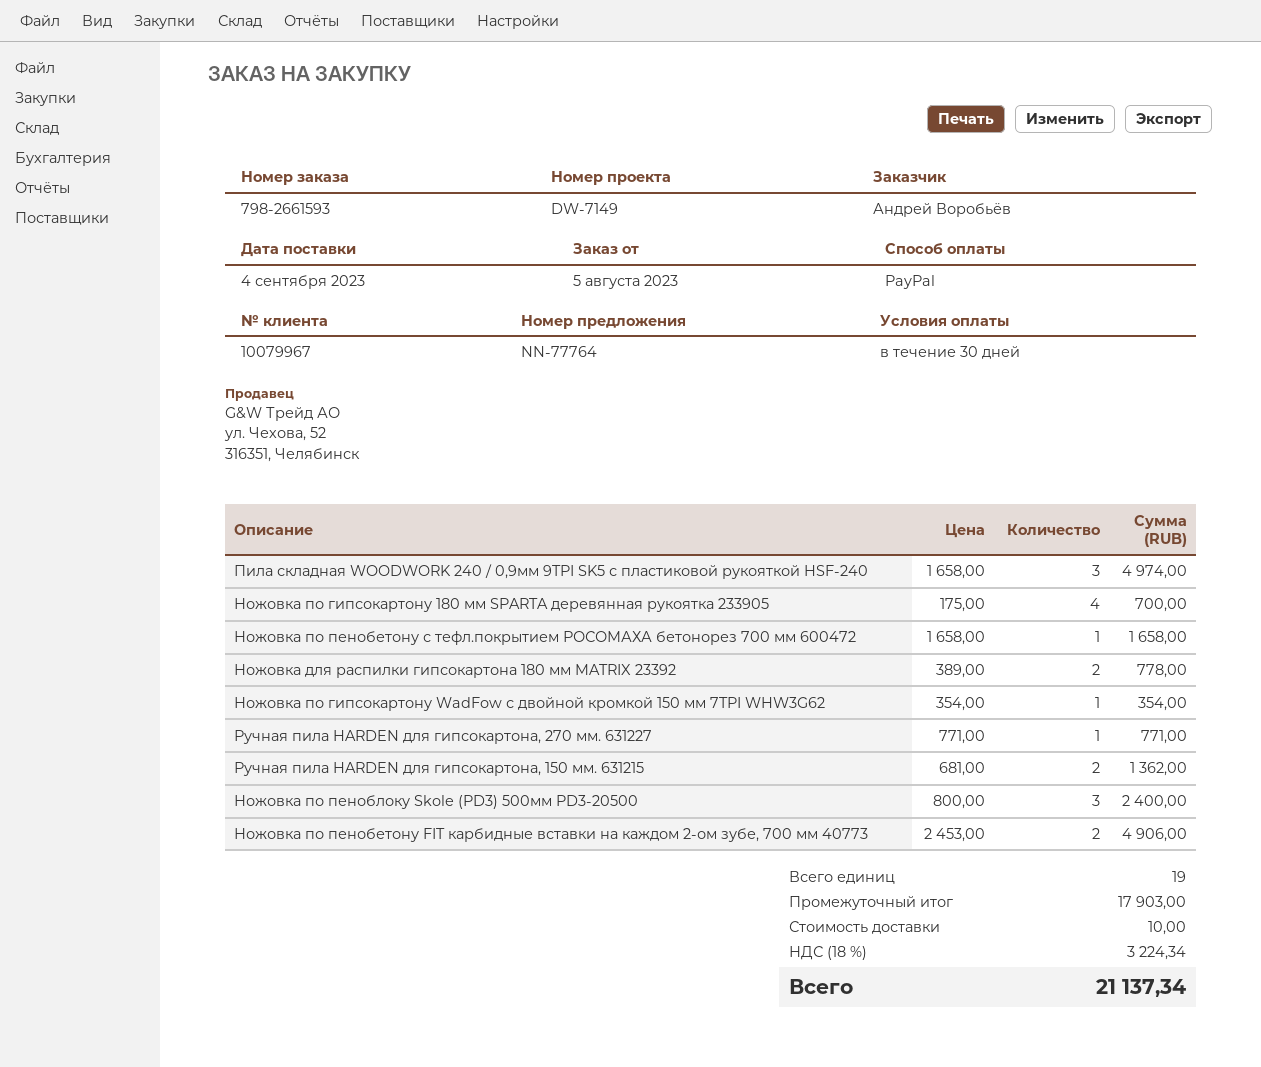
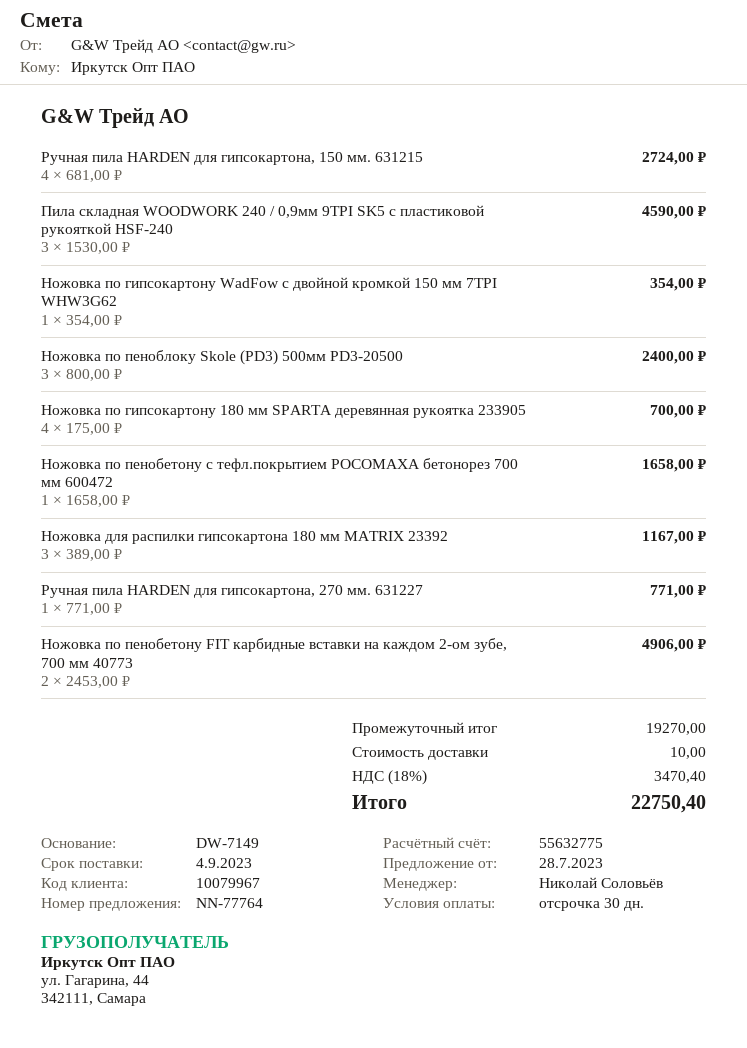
Пила складная WOODWORK 240 / 0,9мм 9TPI SK5 с пластиковой рукояткой HSF-240: 3 x 1658.00 = 4974.00 -> 3 x 1530.00 = 4590.00
Ножовка для распилки гипсокартона 180 мм MATRIX 23392: 2 x 389.00 = 778.00 -> 3 x 389.00 = 1167.00
Ручная пила HARDEN для гипсокартона, 150 мм. 631215: 2 x 681.00 = 1362.00 -> 4 x 681.00 = 2724.00
subtotal: 17903.00 -> 19270.00
tax: 18% = 3224.34 -> 18% = 3470.40
total: 21137.34 -> 22750.40

